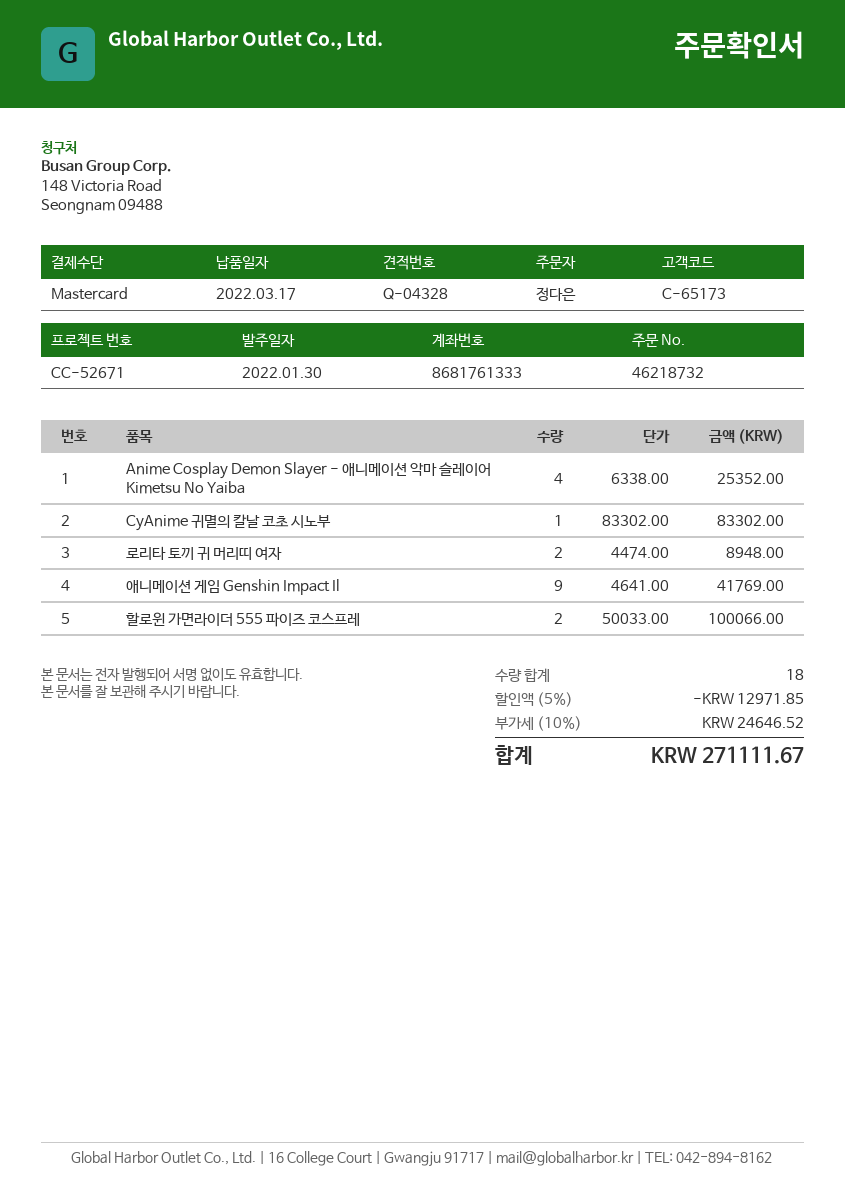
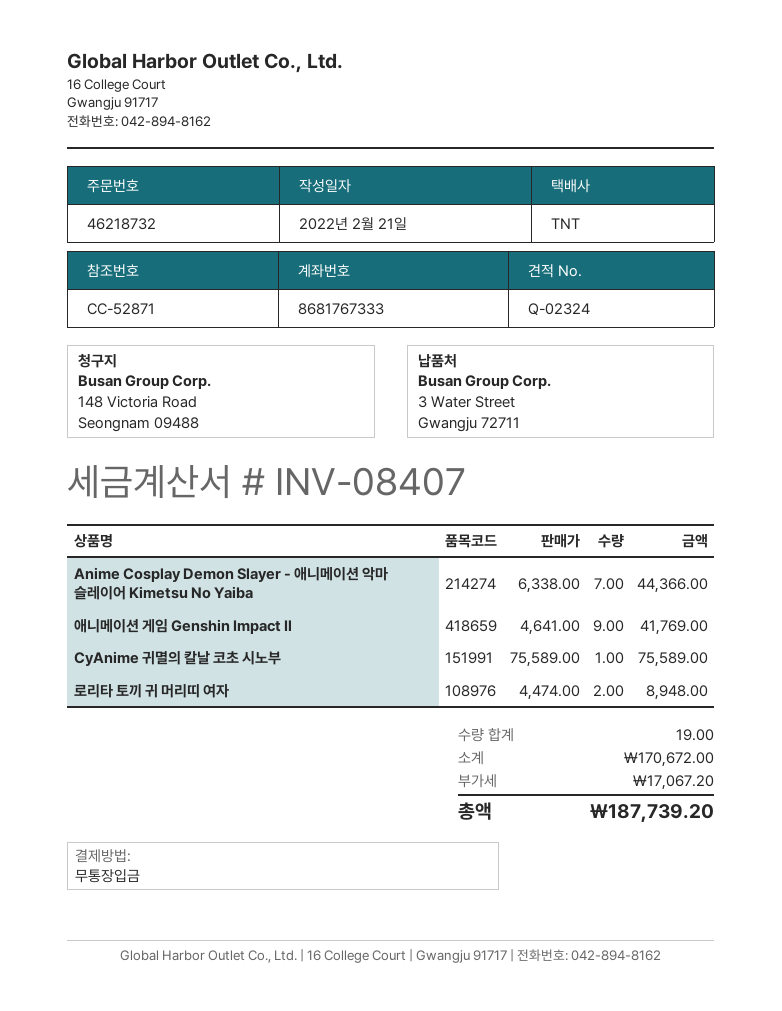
quote number: Q-04328 -> Q-02324
reference: CC-52671 -> CC-52871
payment method: Mastercard -> bank transfer
bank account: 8681761333 -> 8681767333
Anime Cosplay Demon Slayer - 애니메이션 악마 슬레이어 Kimetsu No Yaiba: 4 x 6338.00 = 25352.00 -> 7 x 6338.00 = 44366.00
CyAnime 귀멸의 칼날 코초 시노부: 1 x 83302.00 = 83302.00 -> 1 x 75589.00 = 75589.00
할로윈 가면라이더 555 파이즈 코스프레: 2 x 50033.00 = 100066.00 -> none
total quantity: 18 -> 19
discount: 5% = 12971.85 -> none
tax: 24646.52 -> 17067.20
total: 271111.67 -> 187739.20

